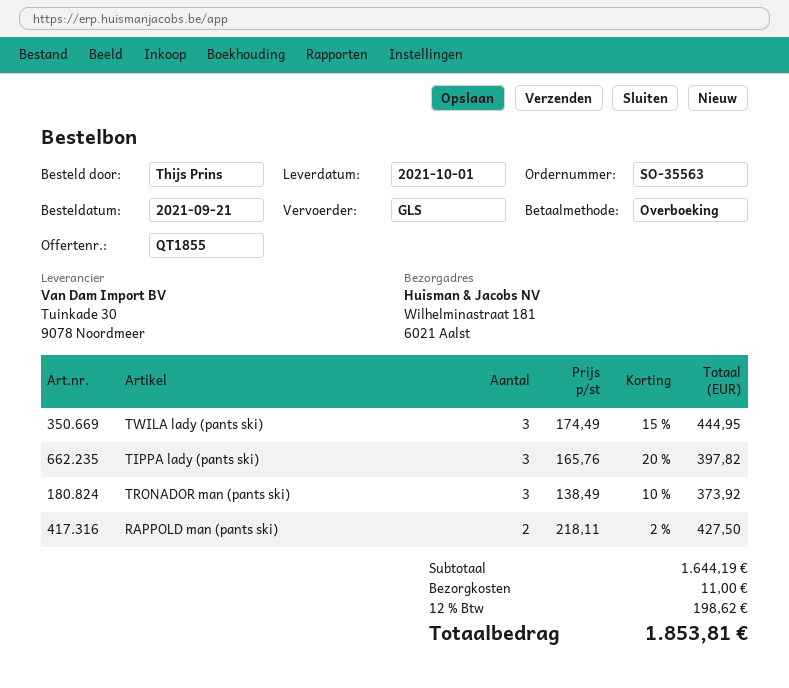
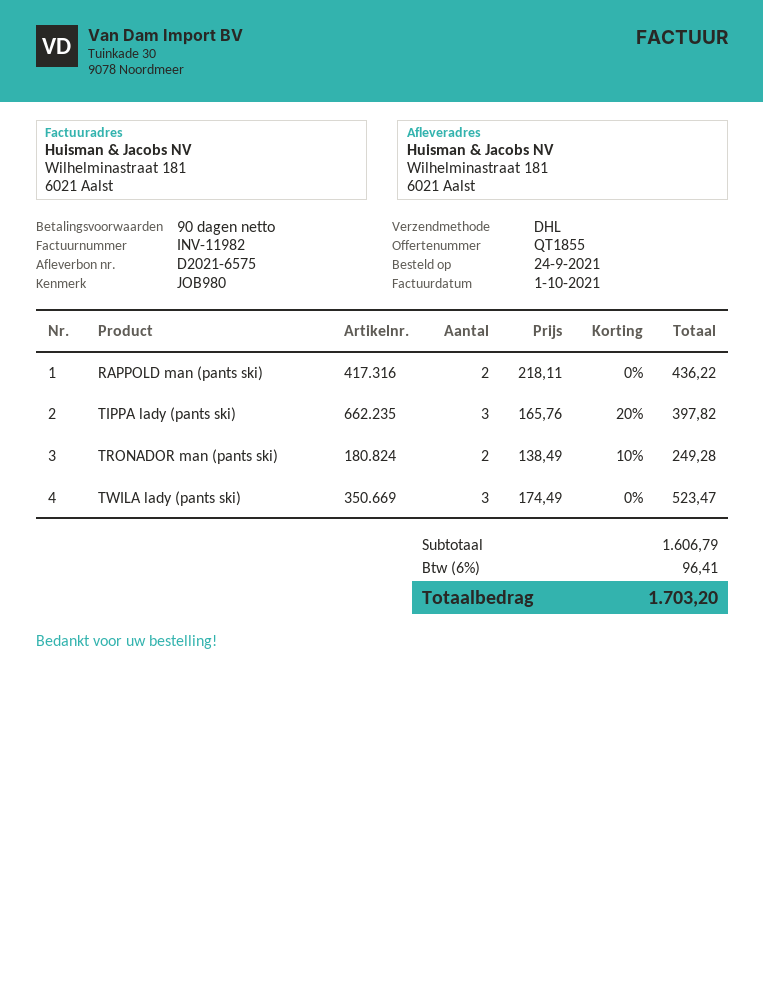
order date: 2021-09-21 -> 2021-09-24
shipping method: GLS -> DHL
TWILA lady (pants ski): 3 x 174.49 - 15% = 444.95 -> 3 x 174.49 = 523.47
TRONADOR man (pants ski): 3 x 138.49 - 10% = 373.92 -> 2 x 138.49 - 10% = 249.28
RAPPOLD man (pants ski): 2 x 218.11 - 2% = 427.50 -> 2 x 218.11 = 436.22
subtotal: 1644.19 -> 1606.79
shipping: 11.00 -> none
tax: 12% = 198.62 -> 6% = 96.41
total: 1853.81 -> 1703.20

